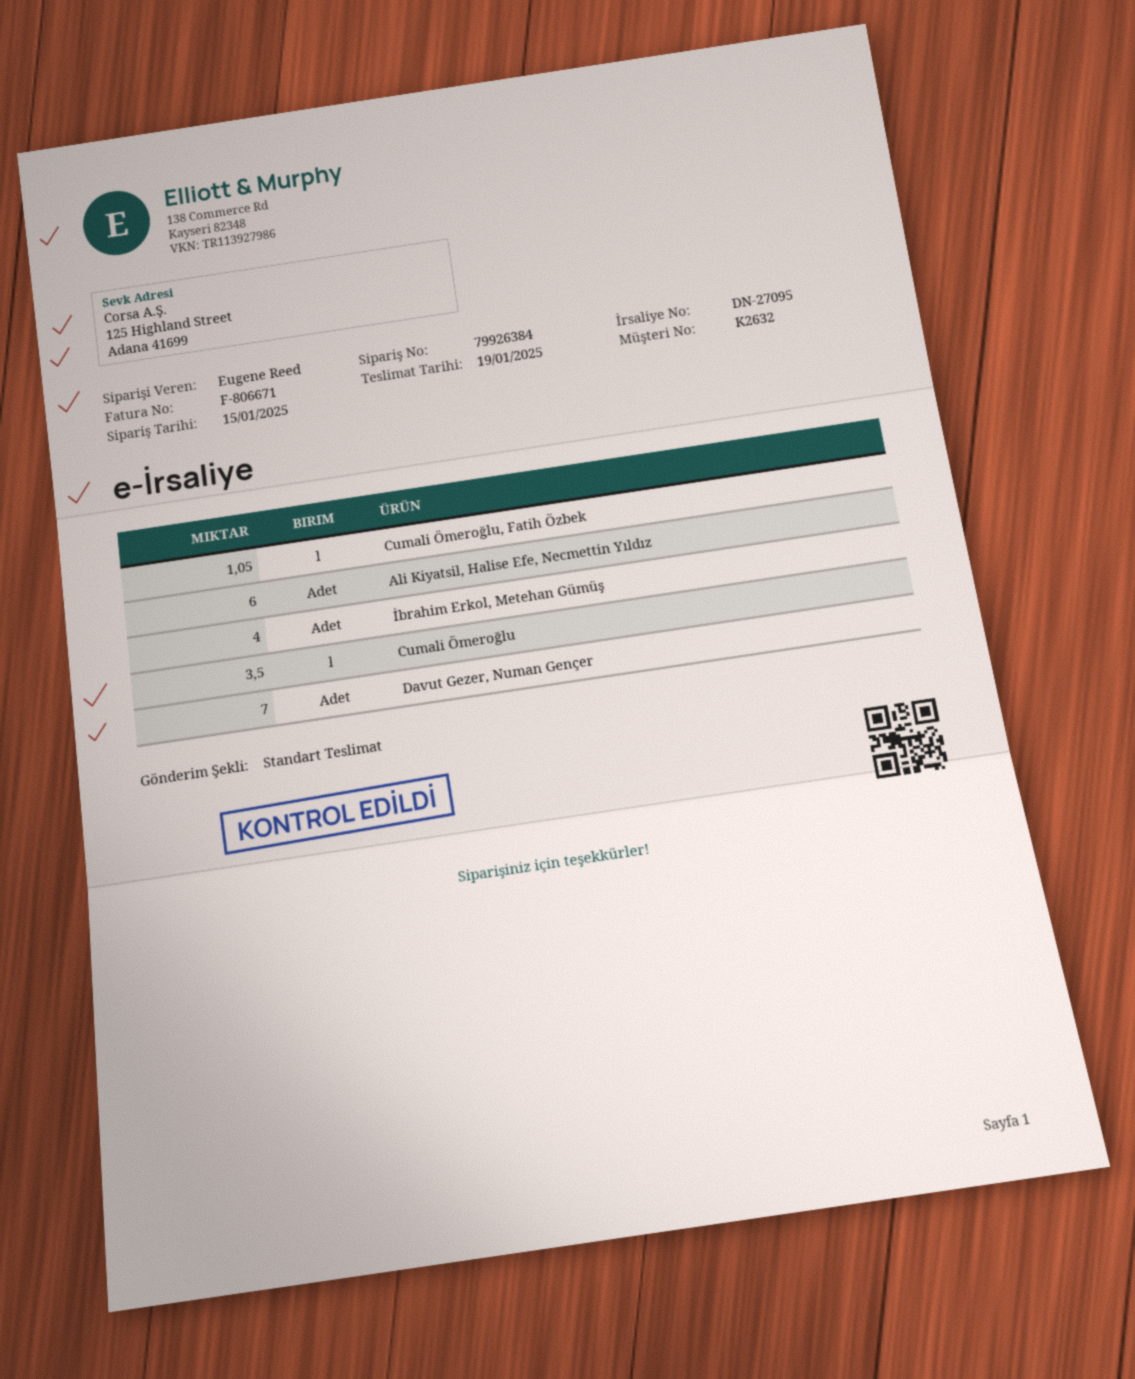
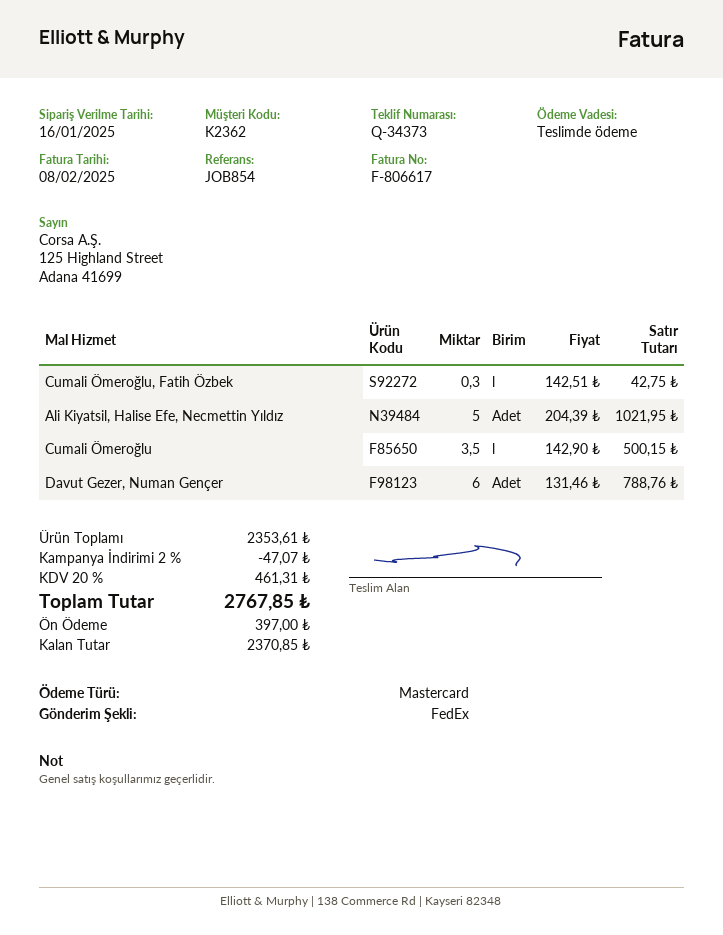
order date: 2025-01-15 -> 2025-01-16
invoice number: F-806671 -> F-806617
customer number: K2632 -> K2362
shipping method: standard -> FedEx
Cumali Ömeroğlu, Fatih Özbek: 1.05 -> 0.3
Ali Kiyatsil, Halise Efe, Necmettin Yıldız: 6 -> 5
İbrahim Erkol, Metehan Gümüş: 4 -> none
Davut Gezer, Numan Gençer: 7 -> 6

